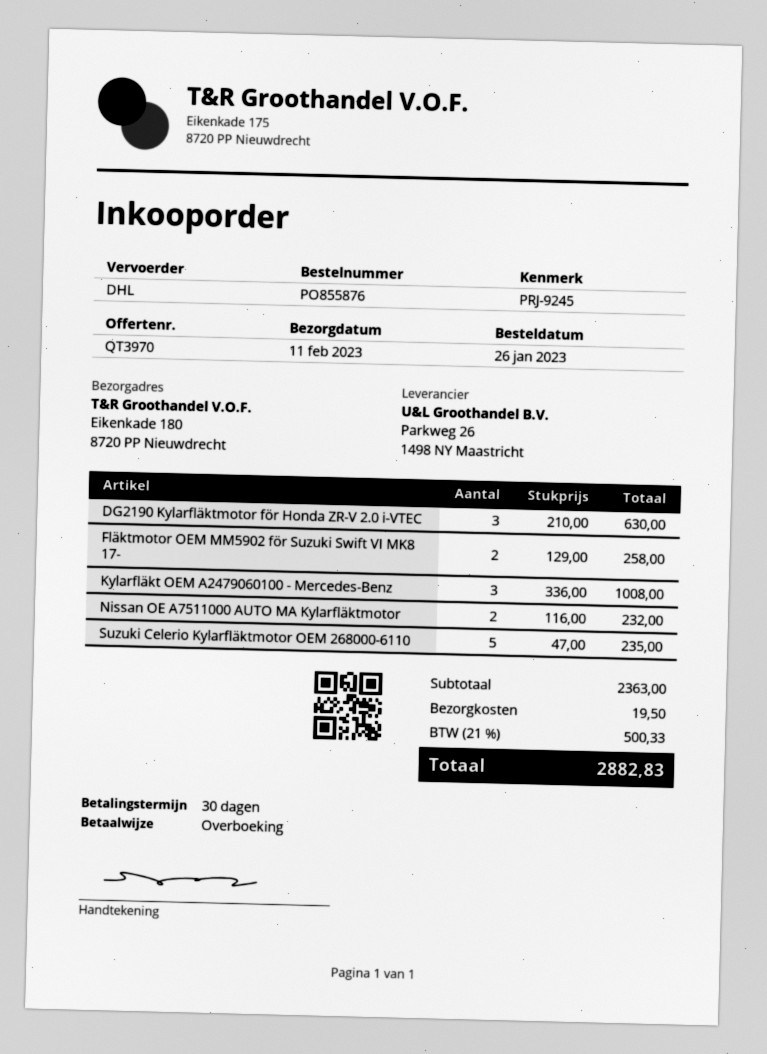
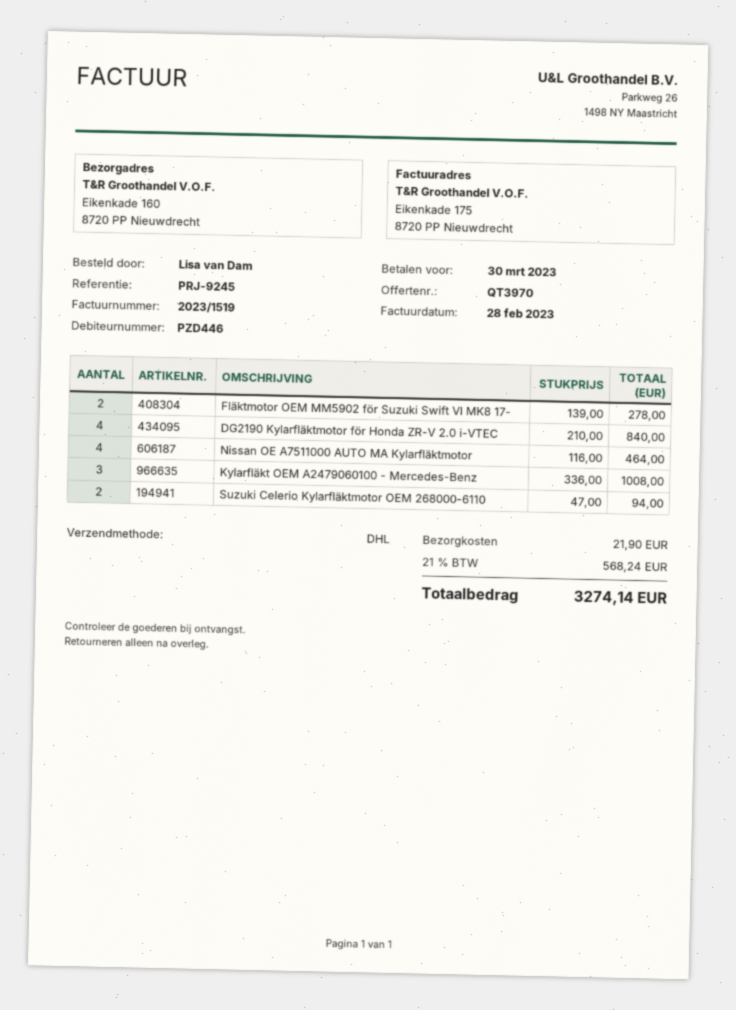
ship to: Eikenkade 180, 8720 PP Nieuwdrecht -> Eikenkade 160, 8720 PP Nieuwdrecht
DG2190 Kylarfläktmotor för Honda ZR-V 2.0 i-VTEC: 3 x 210.00 = 630.00 -> 4 x 210.00 = 840.00
Fläktmotor OEM MM5902 för Suzuki Swift VI MK8 17-: 2 x 129.00 = 258.00 -> 2 x 139.00 = 278.00
Nissan OE A7511000 AUTO MA Kylarfläktmotor: 2 x 116.00 = 232.00 -> 4 x 116.00 = 464.00
Suzuki Celerio Kylarfläktmotor OEM 268000-6110: 5 x 47.00 = 235.00 -> 2 x 47.00 = 94.00
shipping: 19.50 -> 21.90
tax: 21% = 500.33 -> 21% = 568.24
total: 2882.83 -> 3274.14

